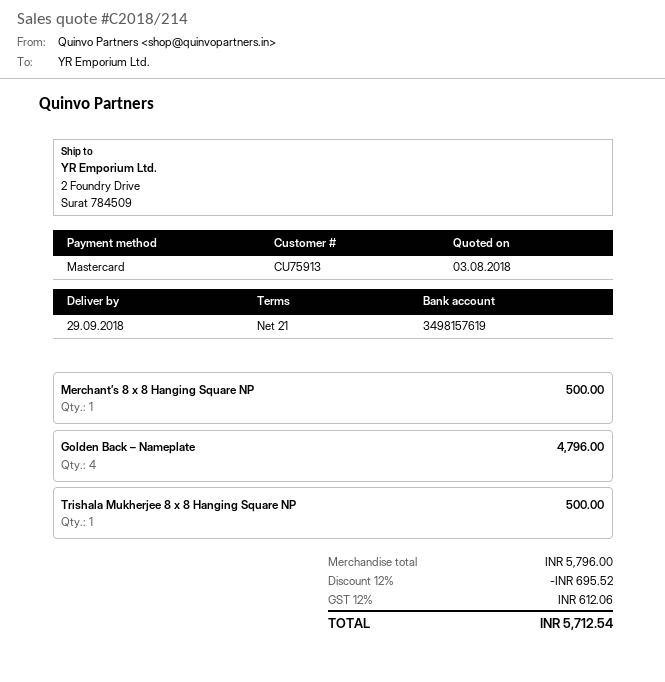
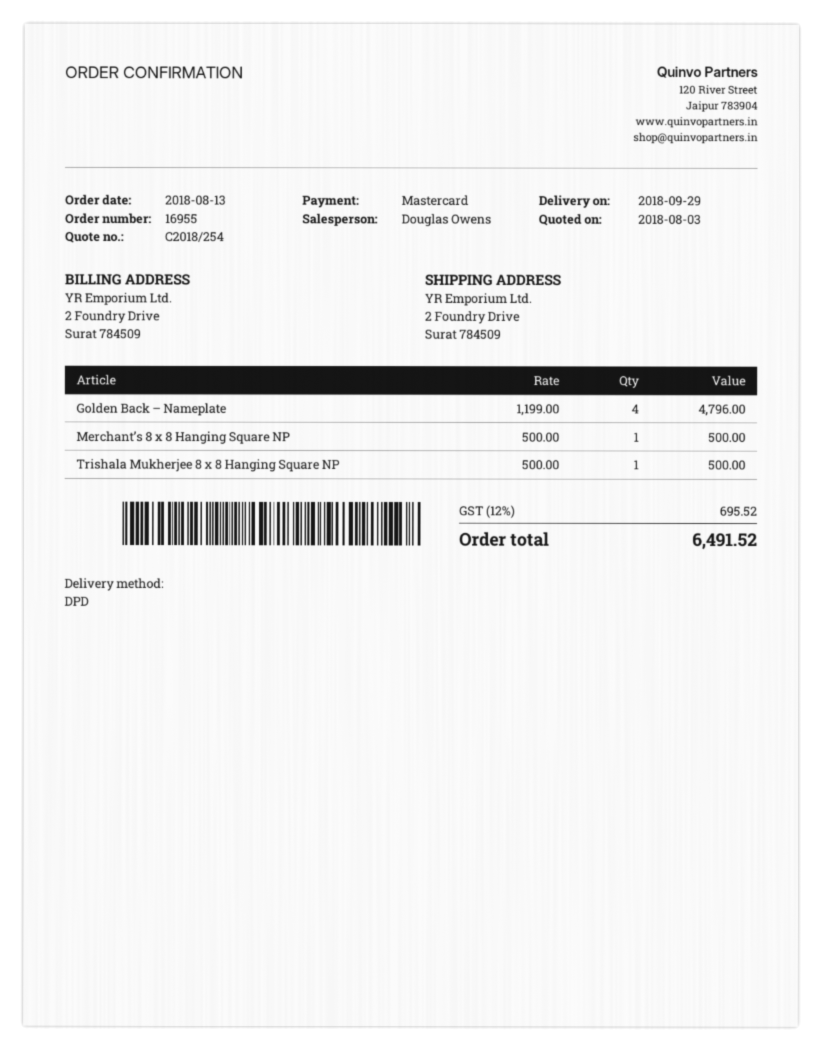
quote number: C2018/214 -> C2018/254
discount: 12% = 695.52 -> none
tax: 12% = 612.06 -> 12% = 695.52
total: 5712.54 -> 6491.52

